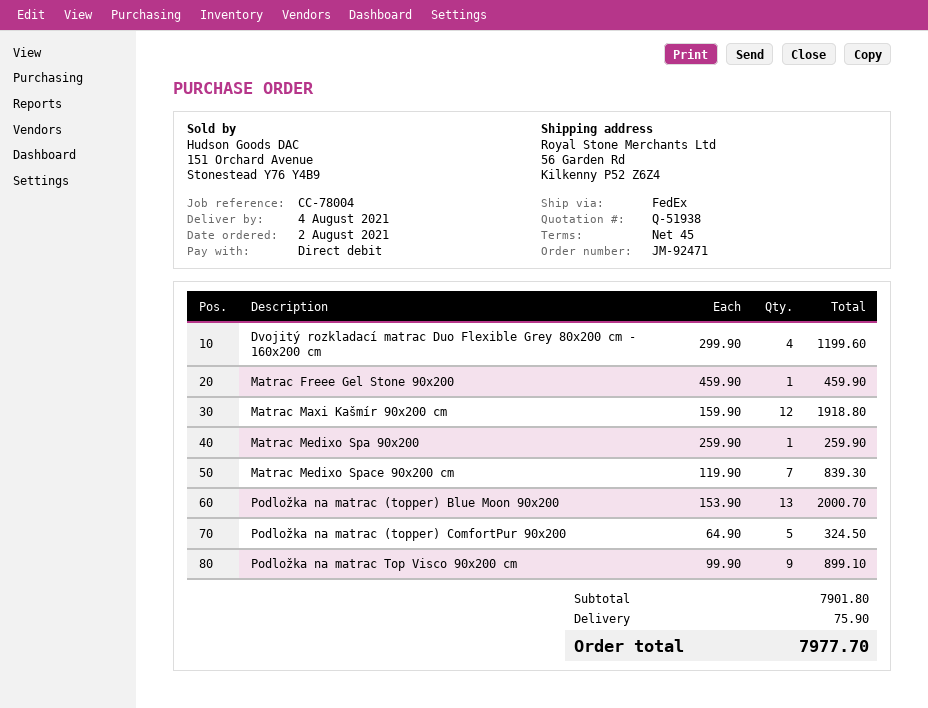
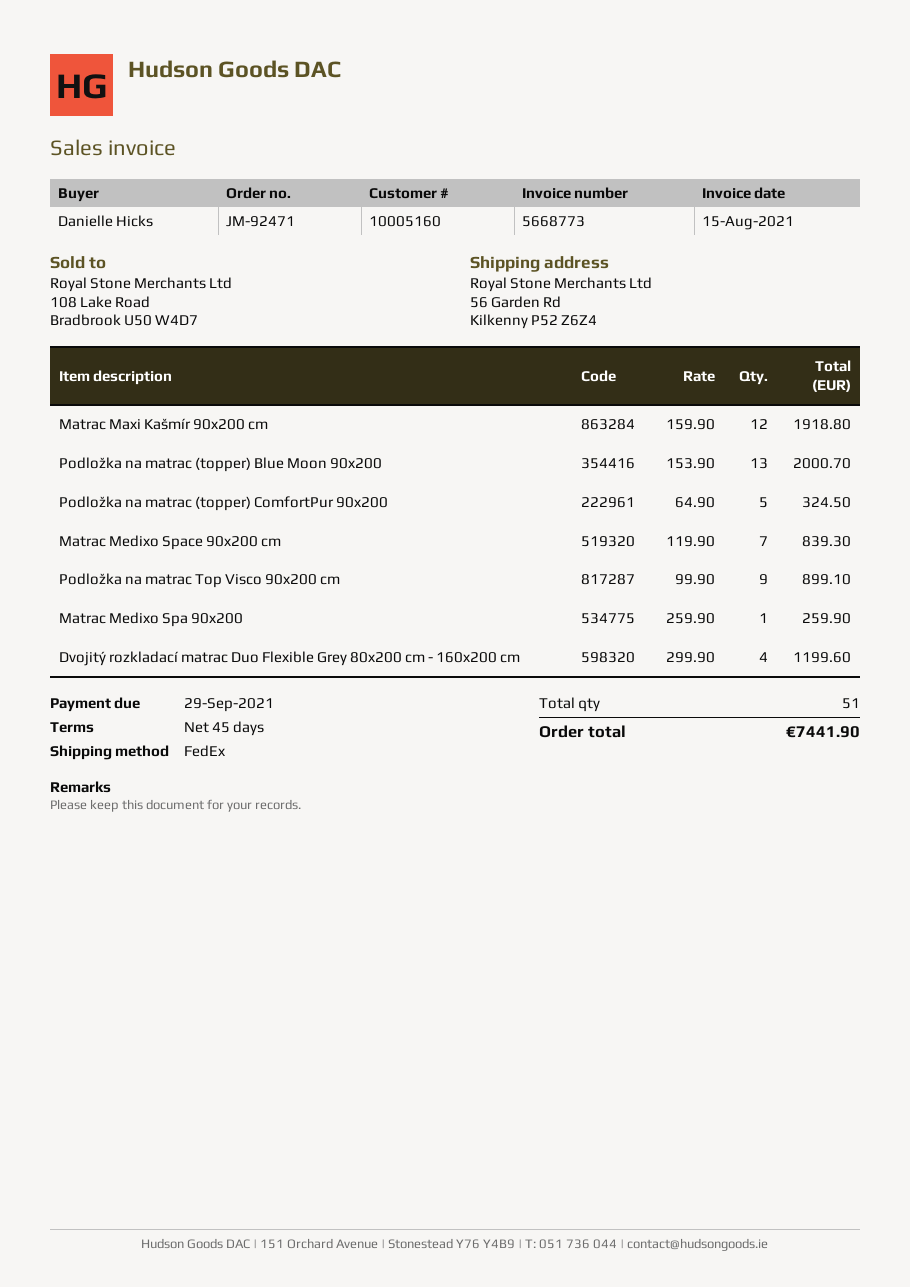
Matrac Freee Gel Stone 90x200: 1 x 459.90 = 459.90 -> none
shipping: 75.90 -> none
total: 7977.70 -> 7441.90

